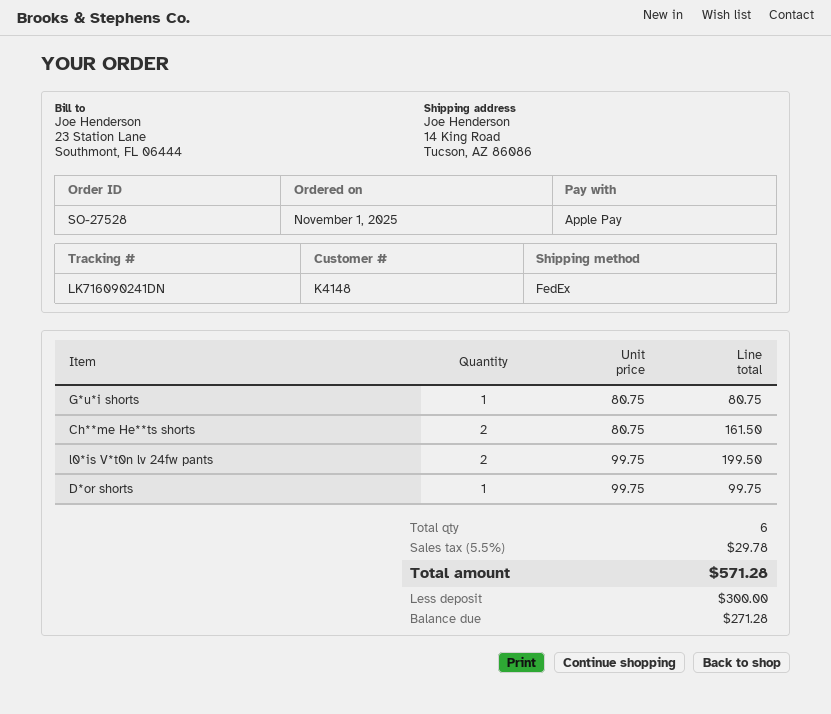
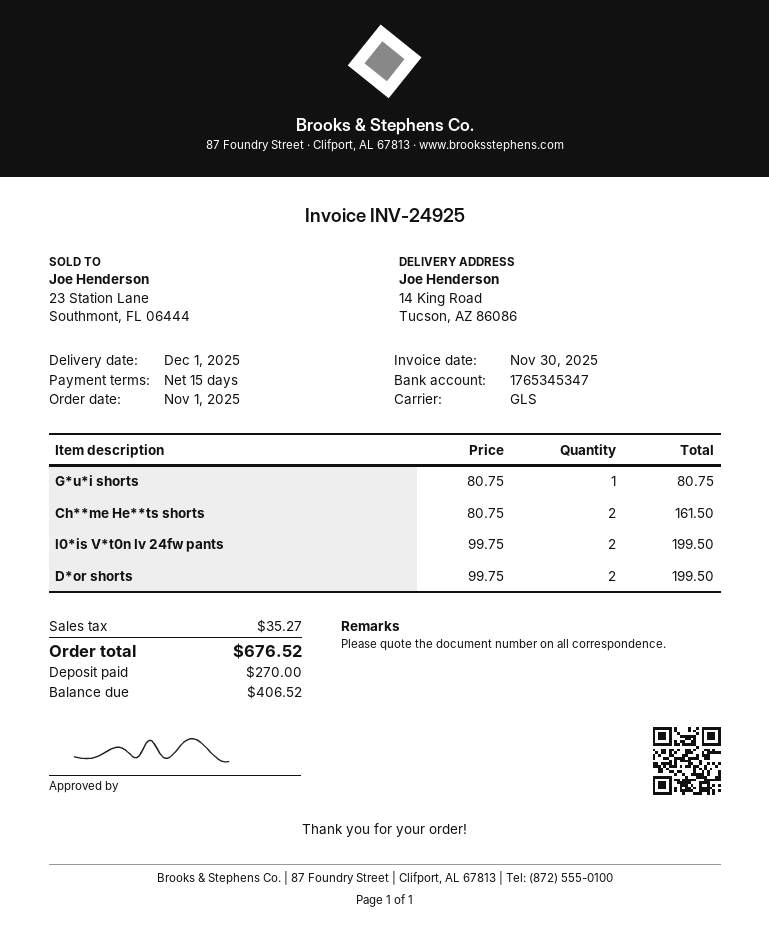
shipping method: FedEx -> GLS
D*or shorts: 1 x 99.75 = 99.75 -> 2 x 99.75 = 199.50
tax: 29.78 -> 35.27
total: 571.28 -> 676.52
deposit: 300.00 -> 270.00
balance: 271.28 -> 406.52

